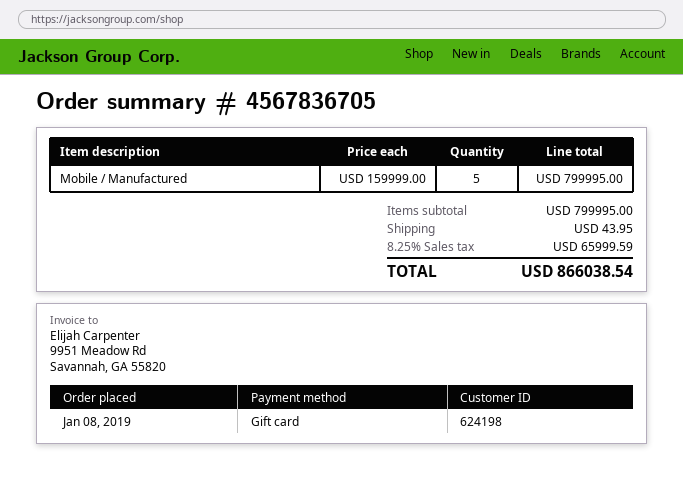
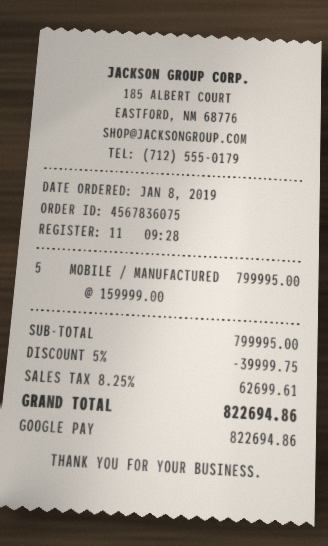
order number: 4567836705 -> 4567836075
payment method: gift card -> Google Pay
discount: none -> 5% = 39999.75
shipping: 43.95 -> none
tax: 8.25% = 65999.59 -> 8.25% = 62699.61
total: 866038.54 -> 822694.86

